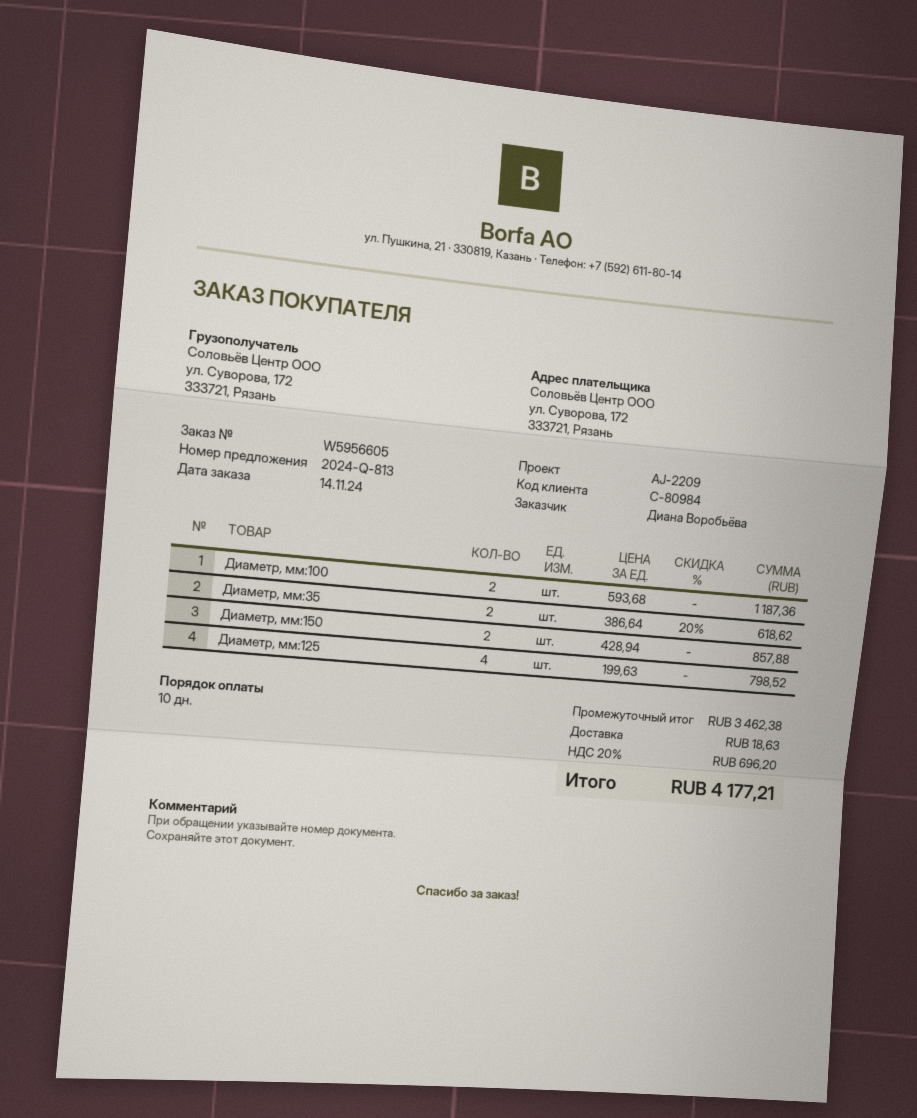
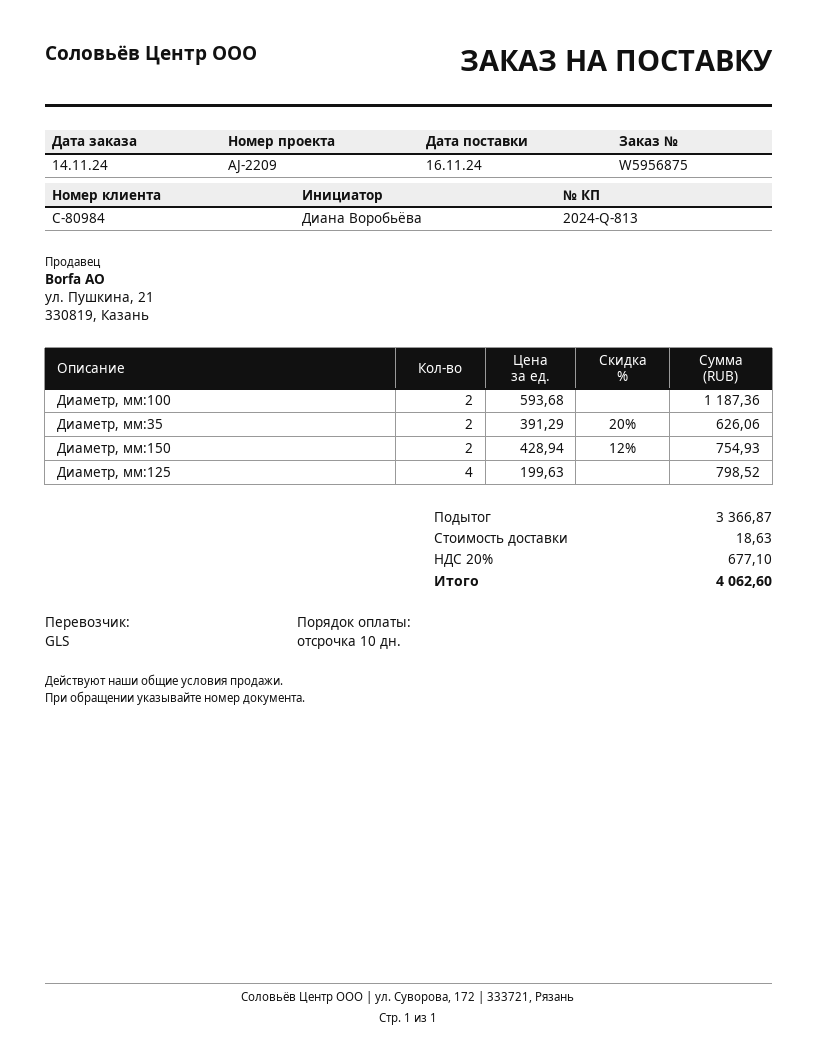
order number: W5956605 -> W5956875
Диаметр, мм:35: 2 x 386.64 - 20% = 618.62 -> 2 x 391.29 - 20% = 626.06
Диаметр, мм:150: 2 x 428.94 = 857.88 -> 2 x 428.94 - 12% = 754.93
subtotal: 3462.38 -> 3366.87
tax: 20% = 696.20 -> 20% = 677.10
total: 4177.21 -> 4062.60

